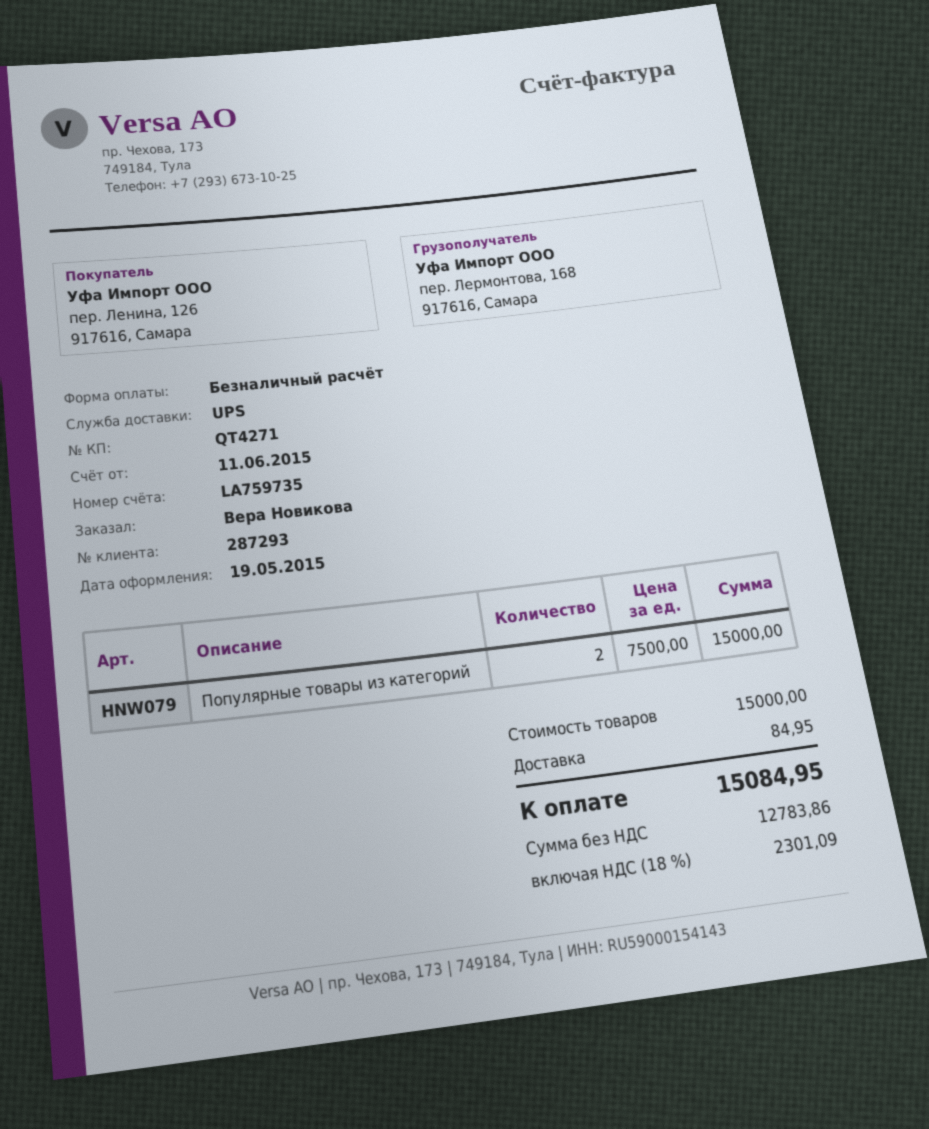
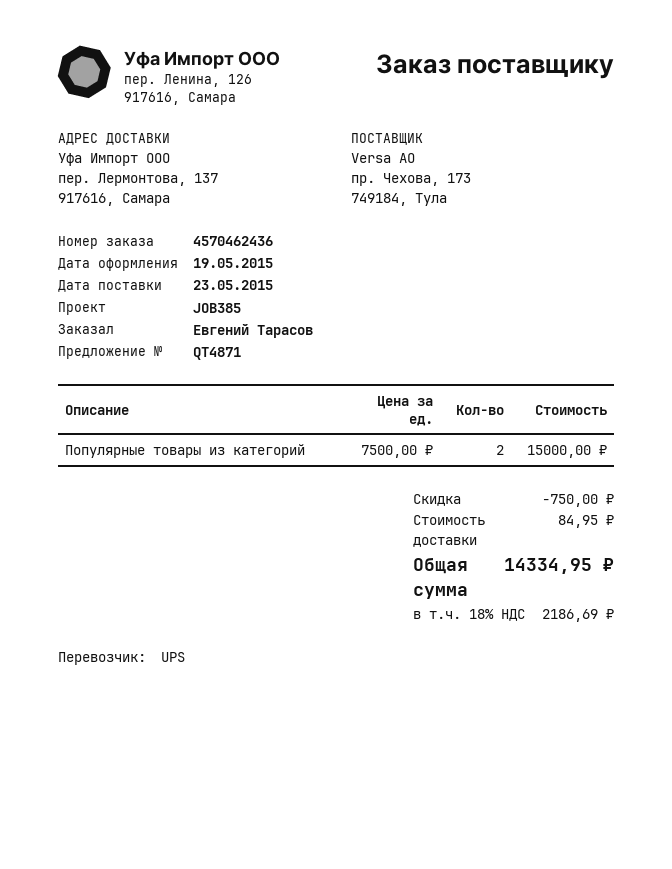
quote number: QT4271 -> QT4871
ordered by: Вера Новикова -> Евгений Тарасов
ship to: пер. Лермонтова, 168, 917616, Самара -> пер. Лермонтова, 137, 917616, Самара
discount: none -> 750.00
tax: 18% = 2301.09 -> 18% = 2186.69
total: 15084.95 -> 14334.95

